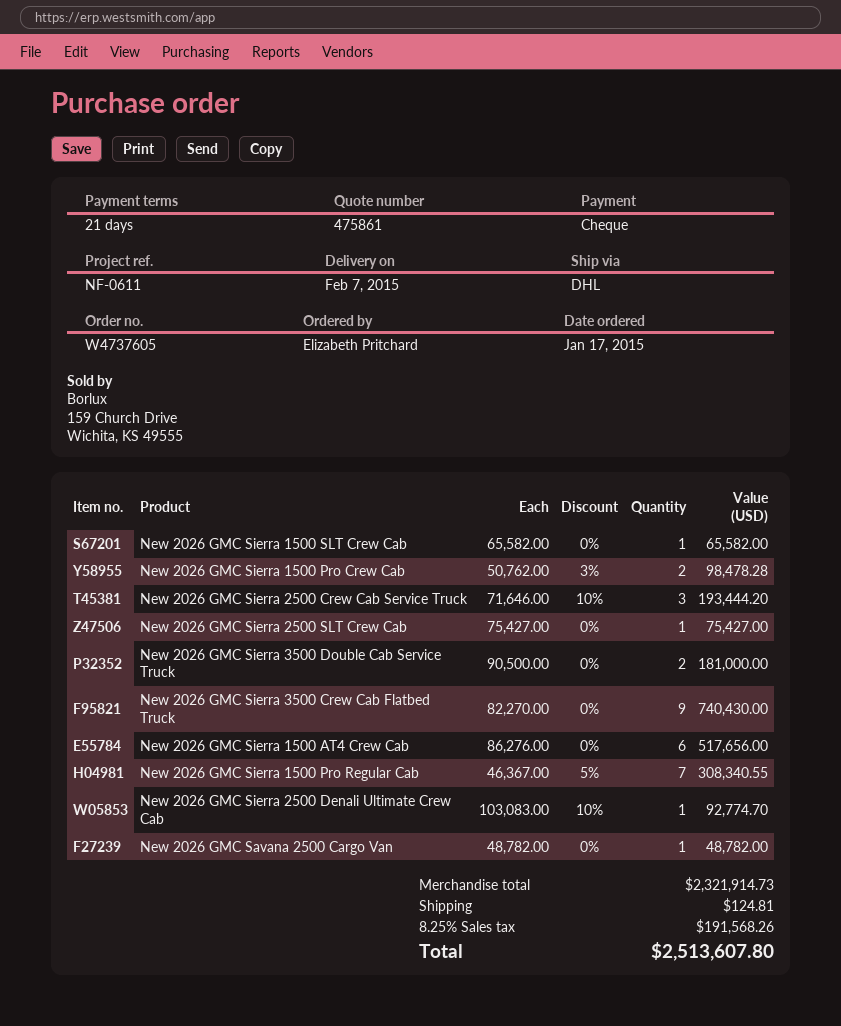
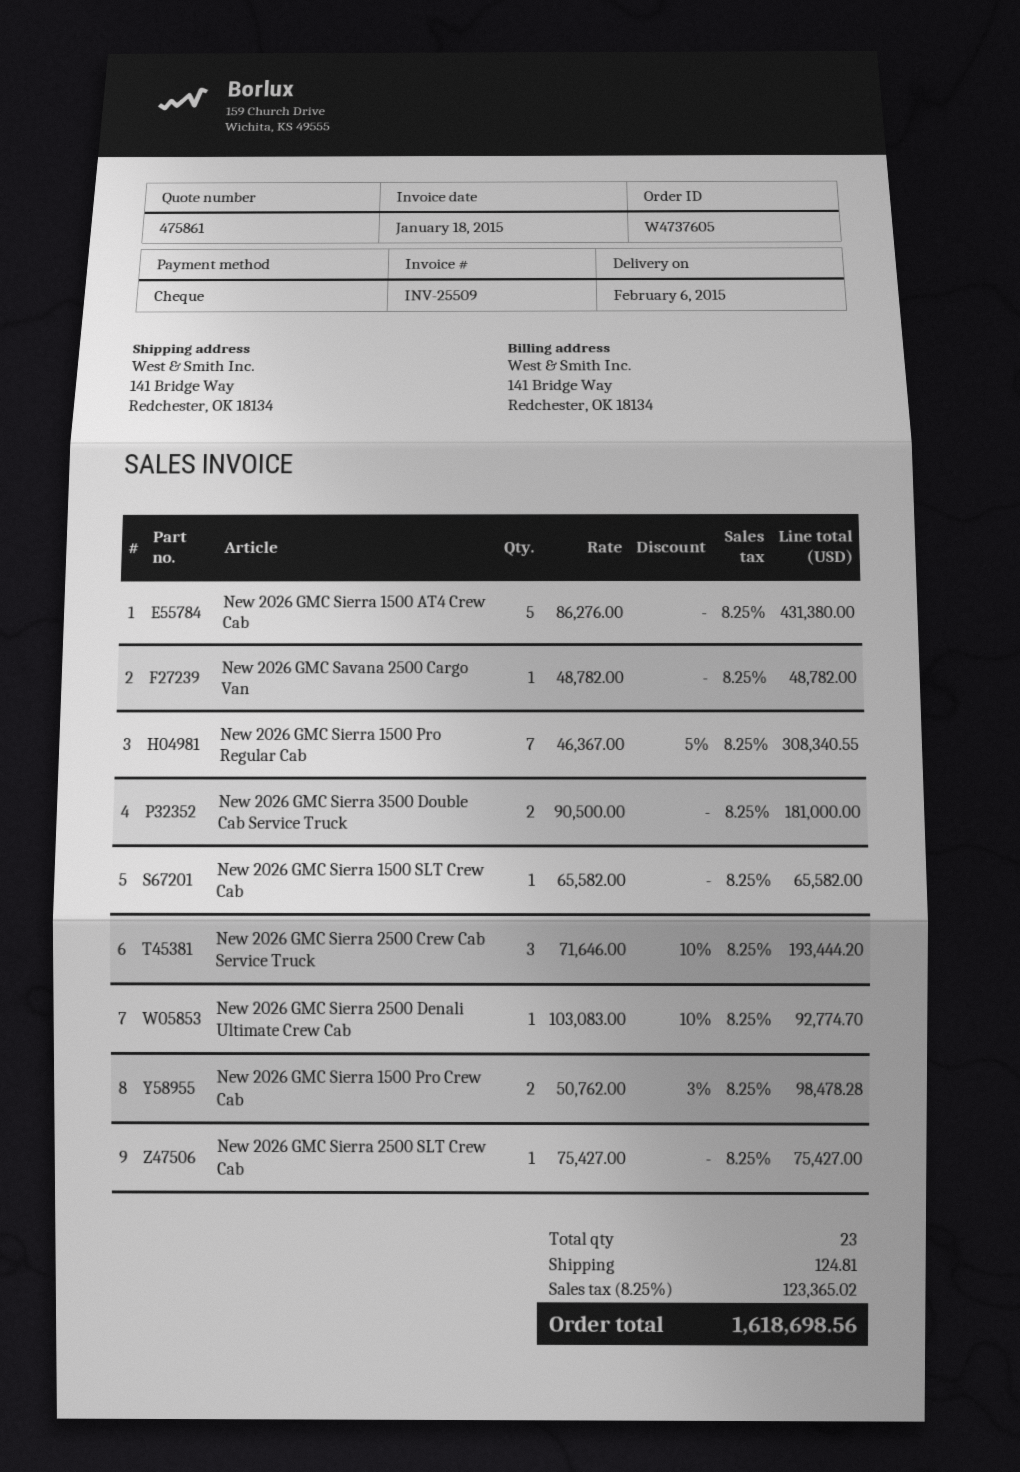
delivery date: 2015-02-07 -> 2015-02-06
New 2026 GMC Sierra 3500 Crew Cab Flatbed Truck: 9 x 82270.00 = 740430.00 -> none
New 2026 GMC Sierra 1500 AT4 Crew Cab: 6 x 86276.00 = 517656.00 -> 5 x 86276.00 = 431380.00
tax: 8.25% = 191568.26 -> 8.25% = 123365.02
total: 2513607.80 -> 1618698.56

